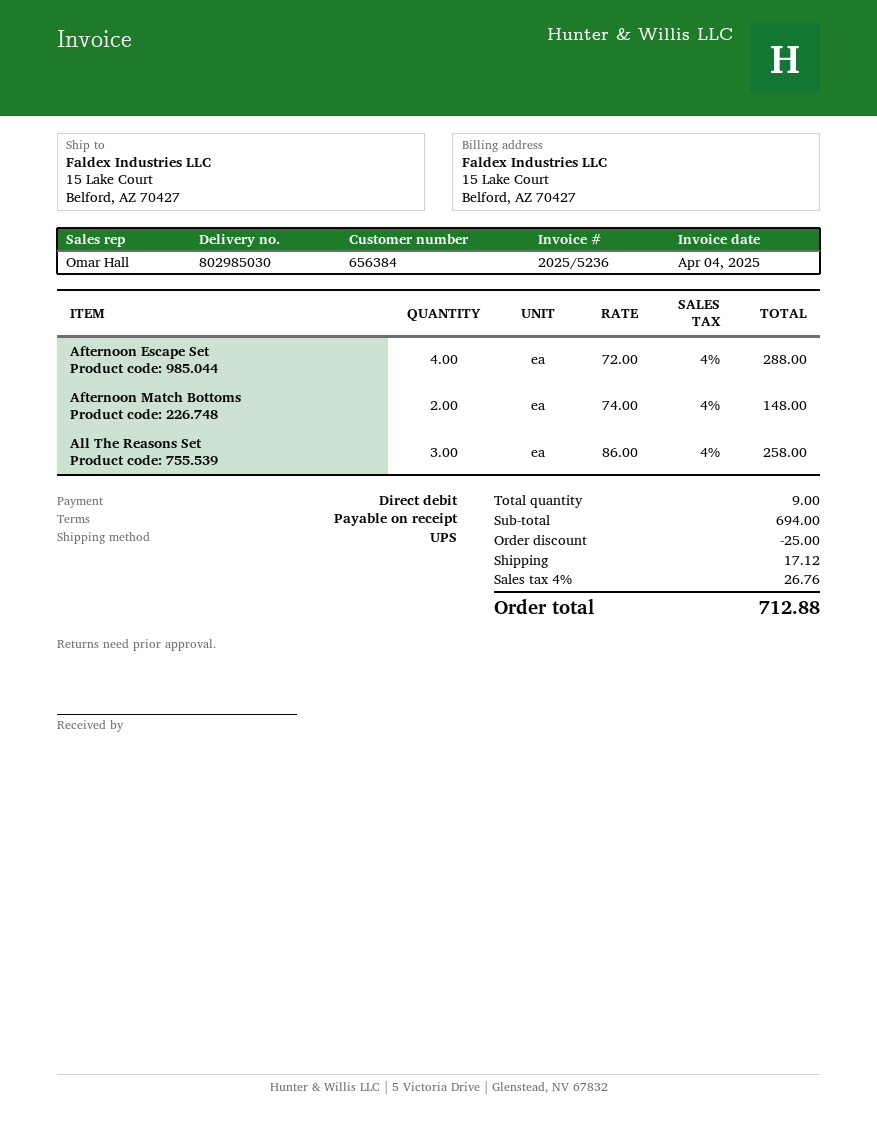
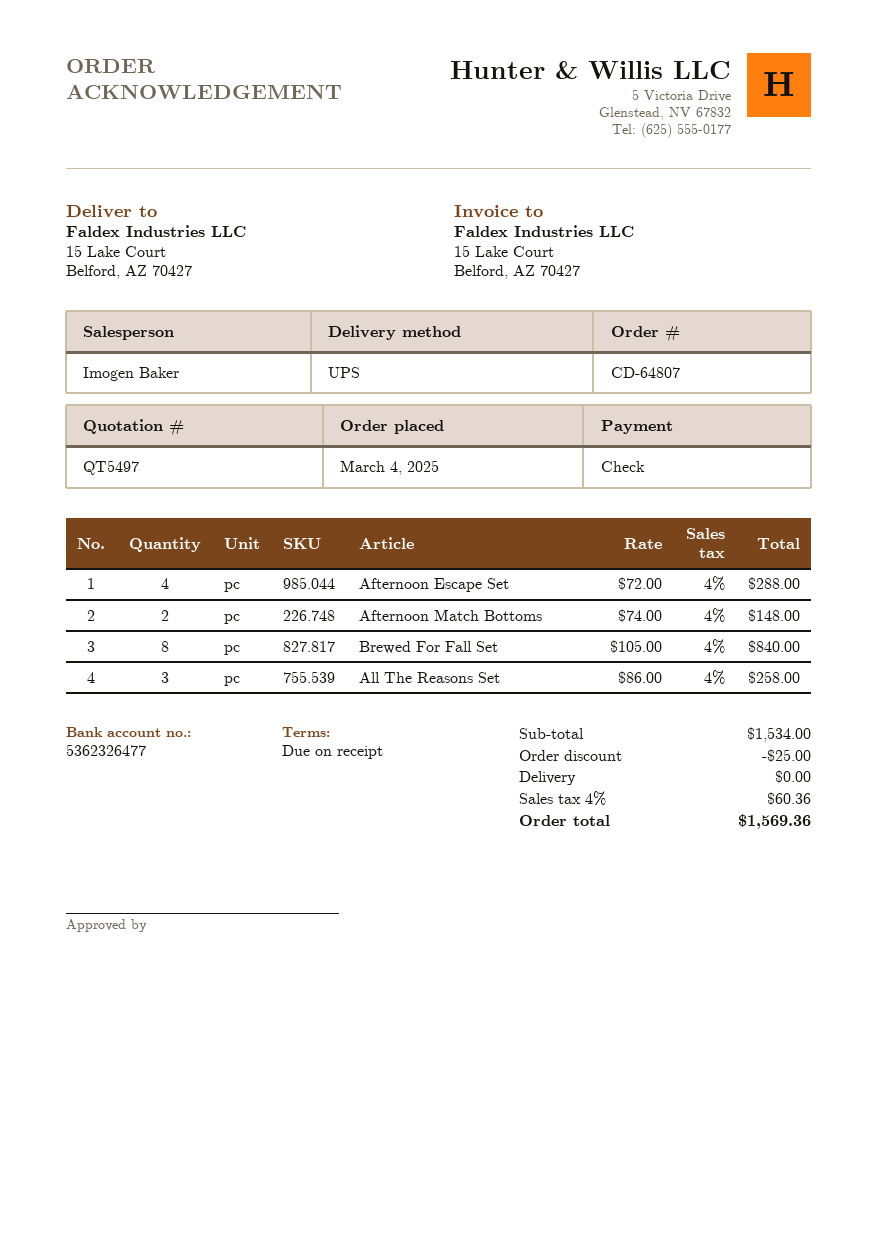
sales rep: Omar Hall -> Imogen Baker
payment method: direct debit -> cheque
Brewed For Fall Set: none -> 8 x 105.00 = 840.00
subtotal: 694.00 -> 1534.00
shipping: 17.12 -> 0.00
tax: 4% = 26.76 -> 4% = 60.36
total: 712.88 -> 1569.36

